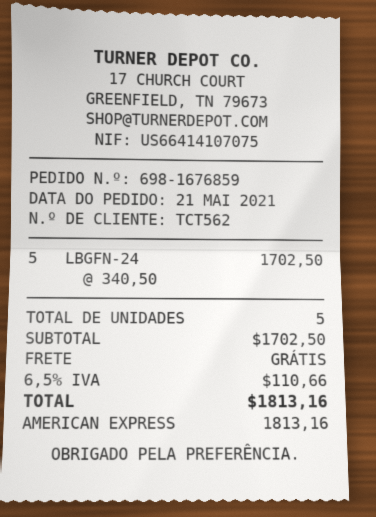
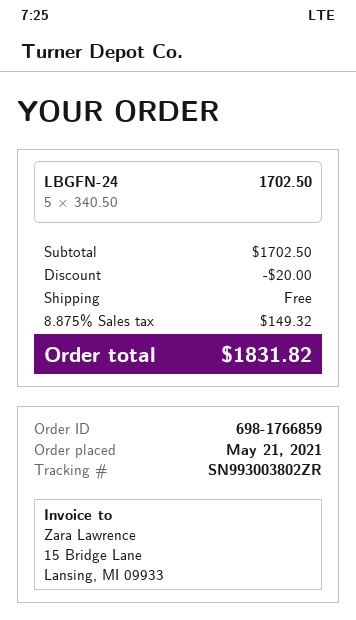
order number: 698-1676859 -> 698-1766859
discount: none -> 20.00
tax: 6.5% = 110.66 -> 8.875% = 149.32
total: 1813.16 -> 1831.82

